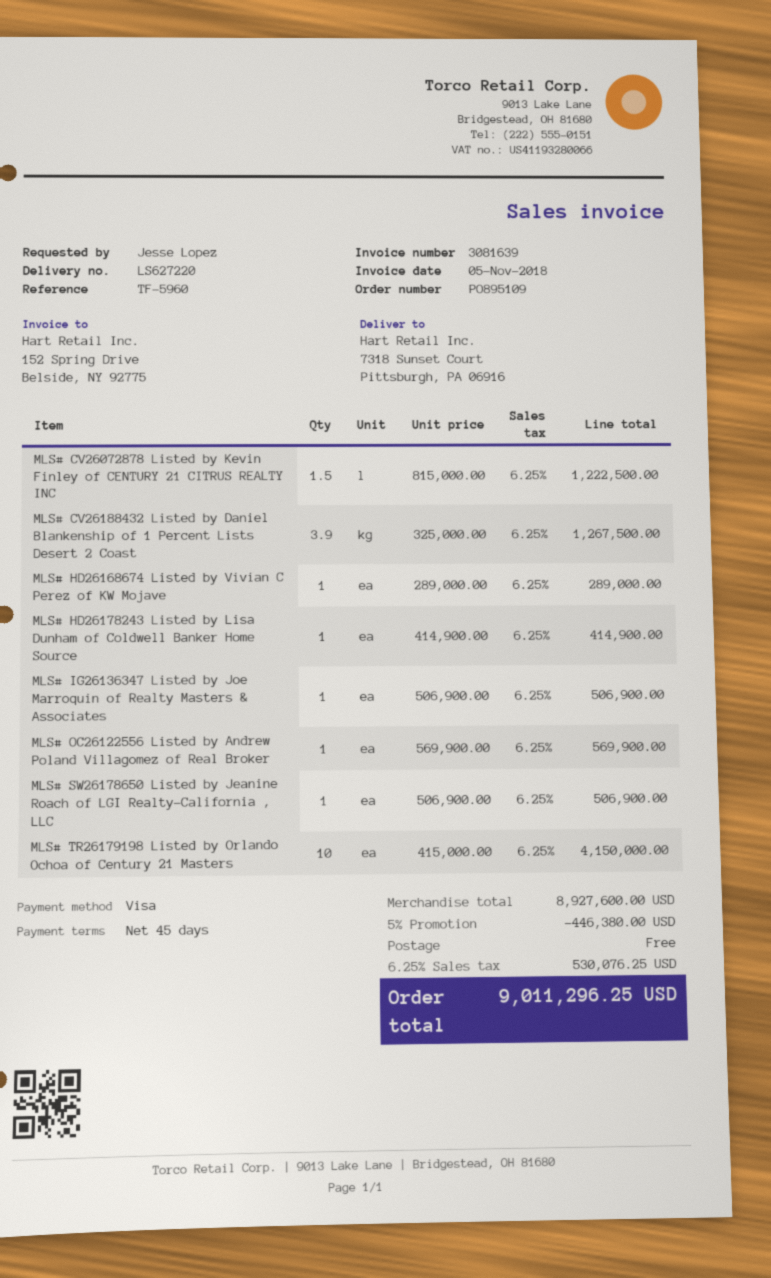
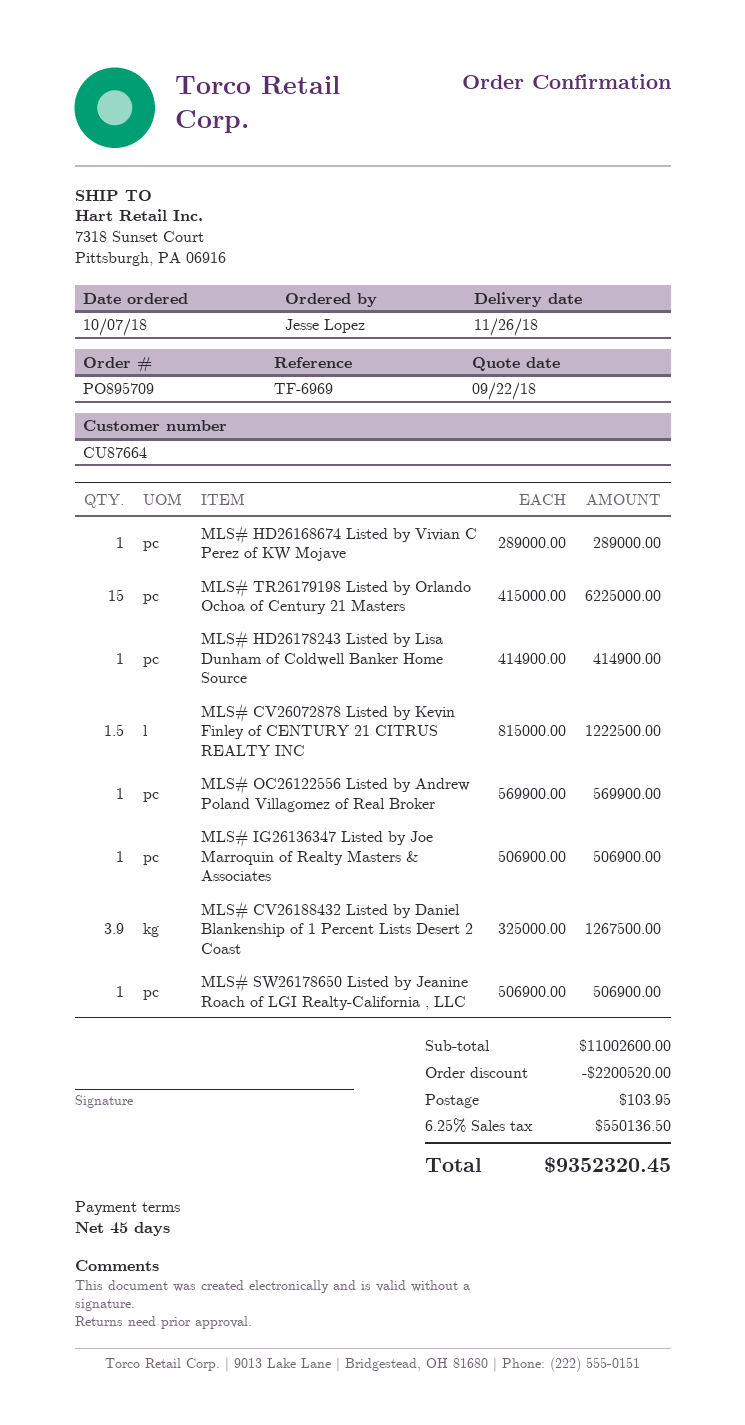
order number: PO895109 -> PO895709
reference: TF-5960 -> TF-6969
MLS# TR26179198 Listed by Orlando Ochoa of Century 21 Masters: 10 x 415000.00 = 4150000.00 -> 15 x 415000.00 = 6225000.00
subtotal: 8927600.00 -> 11002600.00
discount: 446380.00 -> 2200520.00
shipping: 0.00 -> 103.95
tax: 6.25% = 530076.25 -> 6.25% = 550136.50
total: 9011296.25 -> 9352320.45

